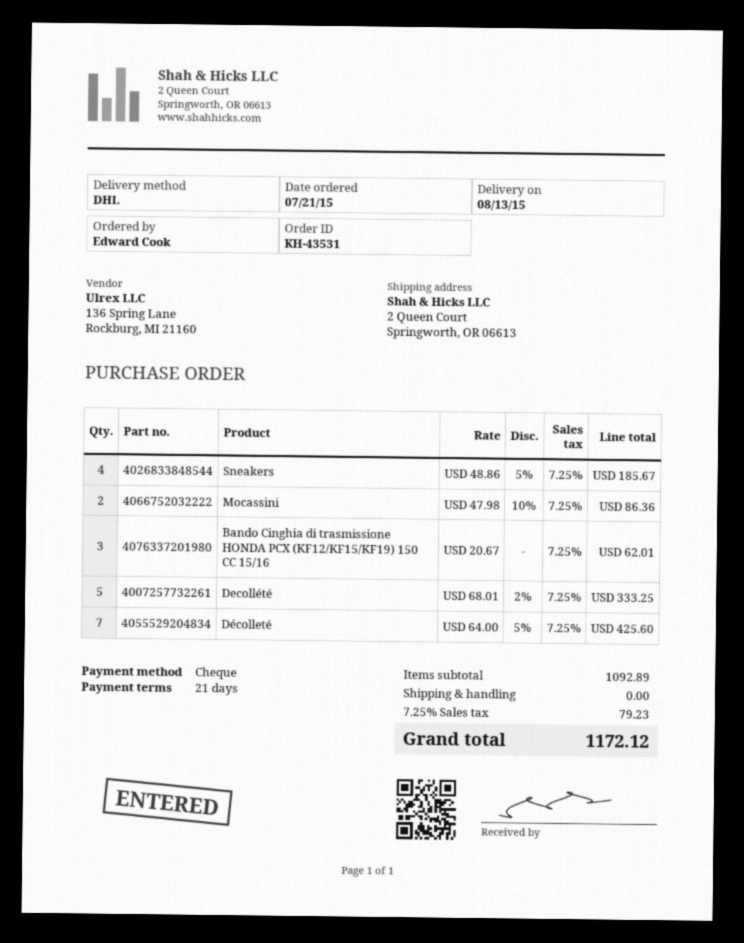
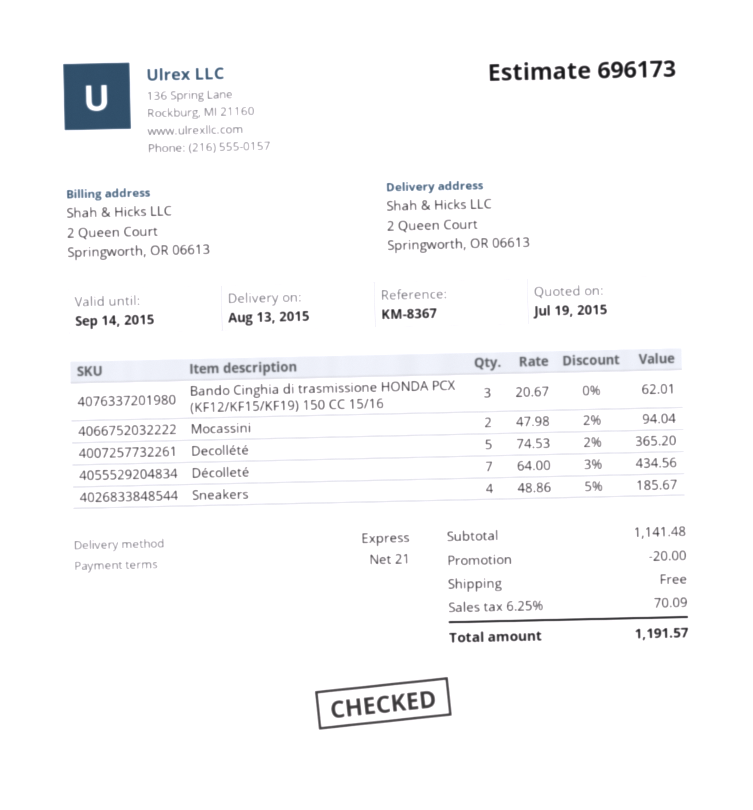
shipping method: DHL -> express
Mocassini: 2 x 47.98 - 10% = 86.36 -> 2 x 47.98 - 2% = 94.04
Decollété: 5 x 68.01 - 2% = 333.25 -> 5 x 74.53 - 2% = 365.20
Décolleté: 7 x 64.00 - 5% = 425.60 -> 7 x 64.00 - 3% = 434.56
subtotal: 1092.89 -> 1141.48
discount: none -> 20.00
tax: 7.25% = 79.23 -> 6.25% = 70.09
total: 1172.12 -> 1191.57

